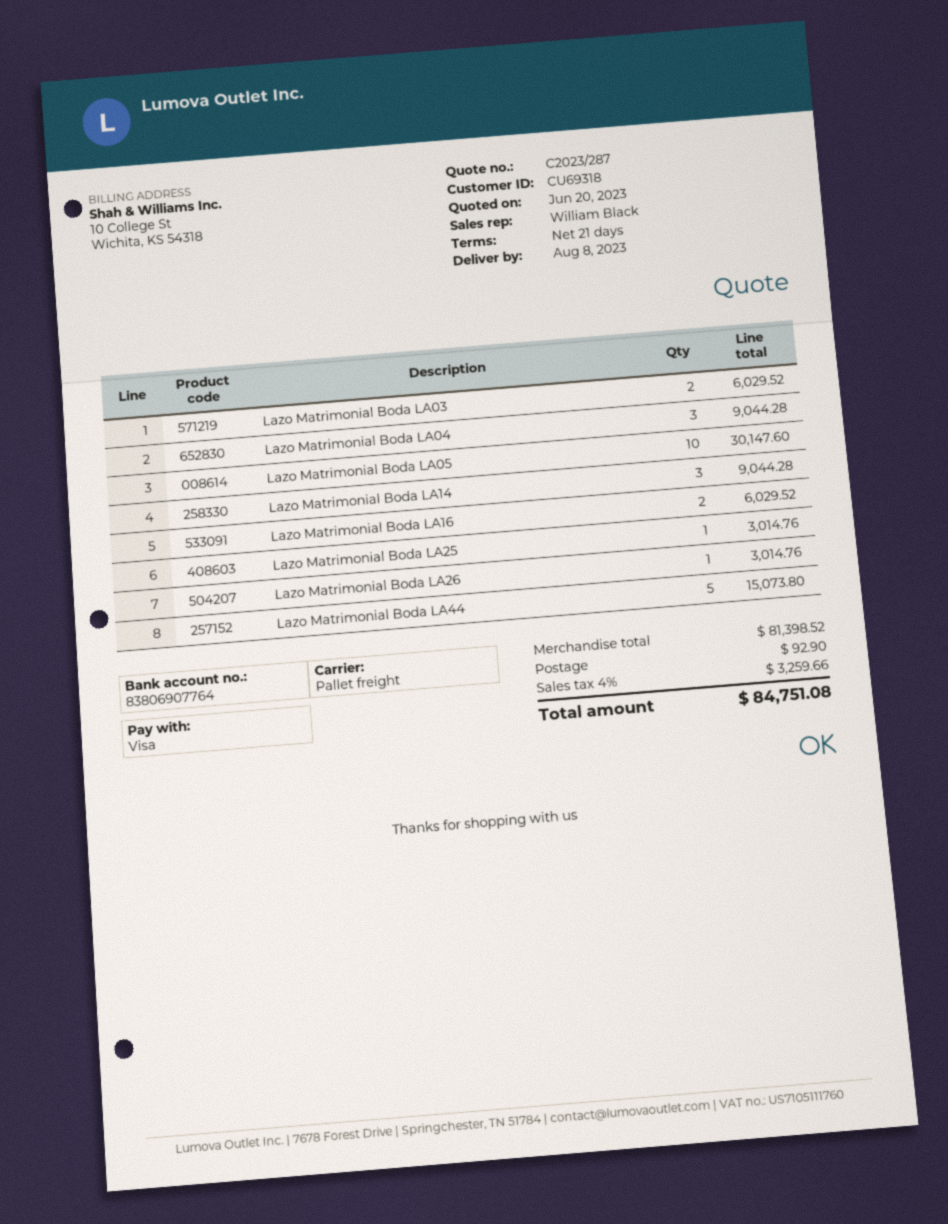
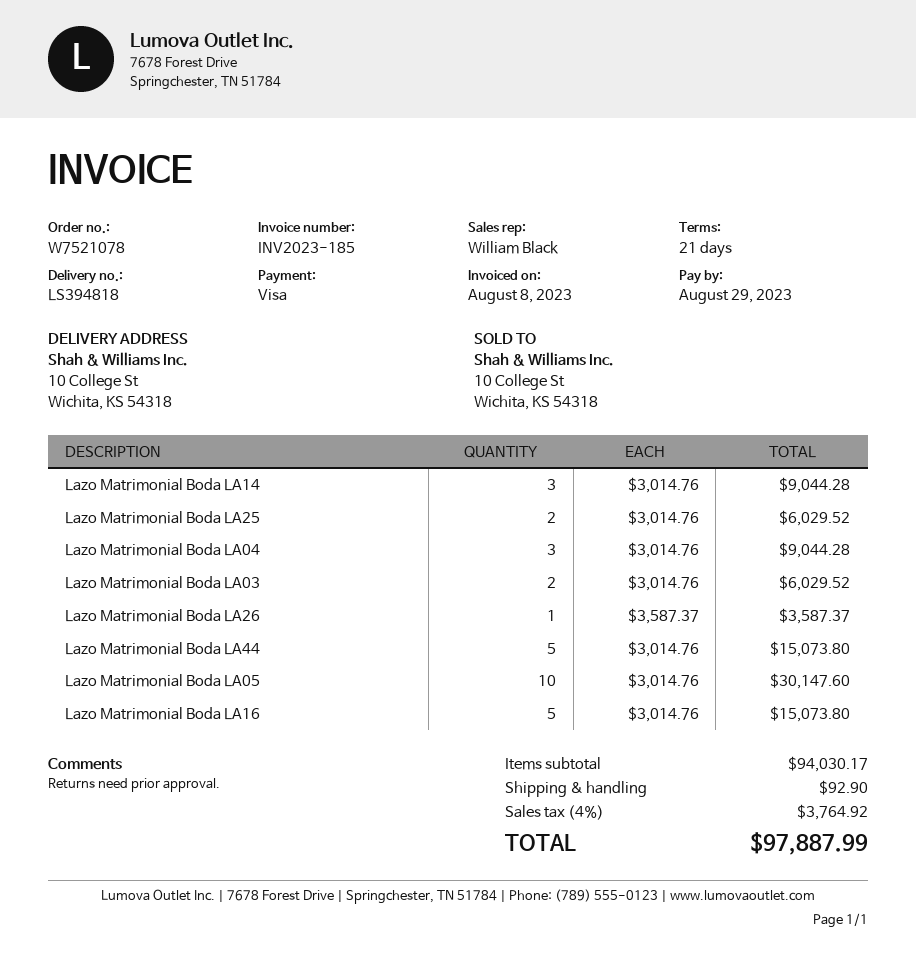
Lazo Matrimonial Boda LA16: 2 for 6029.52 -> 5 for 15073.80
Lazo Matrimonial Boda LA25: 1 for 3014.76 -> 2 for 6029.52
Lazo Matrimonial Boda LA26: 1 for 3014.76 -> 1 for 3587.37
subtotal: 81398.52 -> 94030.17
tax: 4% = 3259.66 -> 4% = 3764.92
total: 84751.08 -> 97887.99

